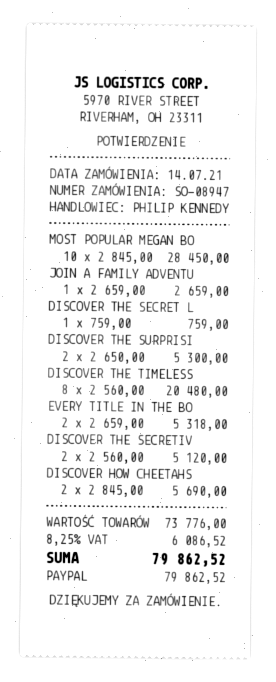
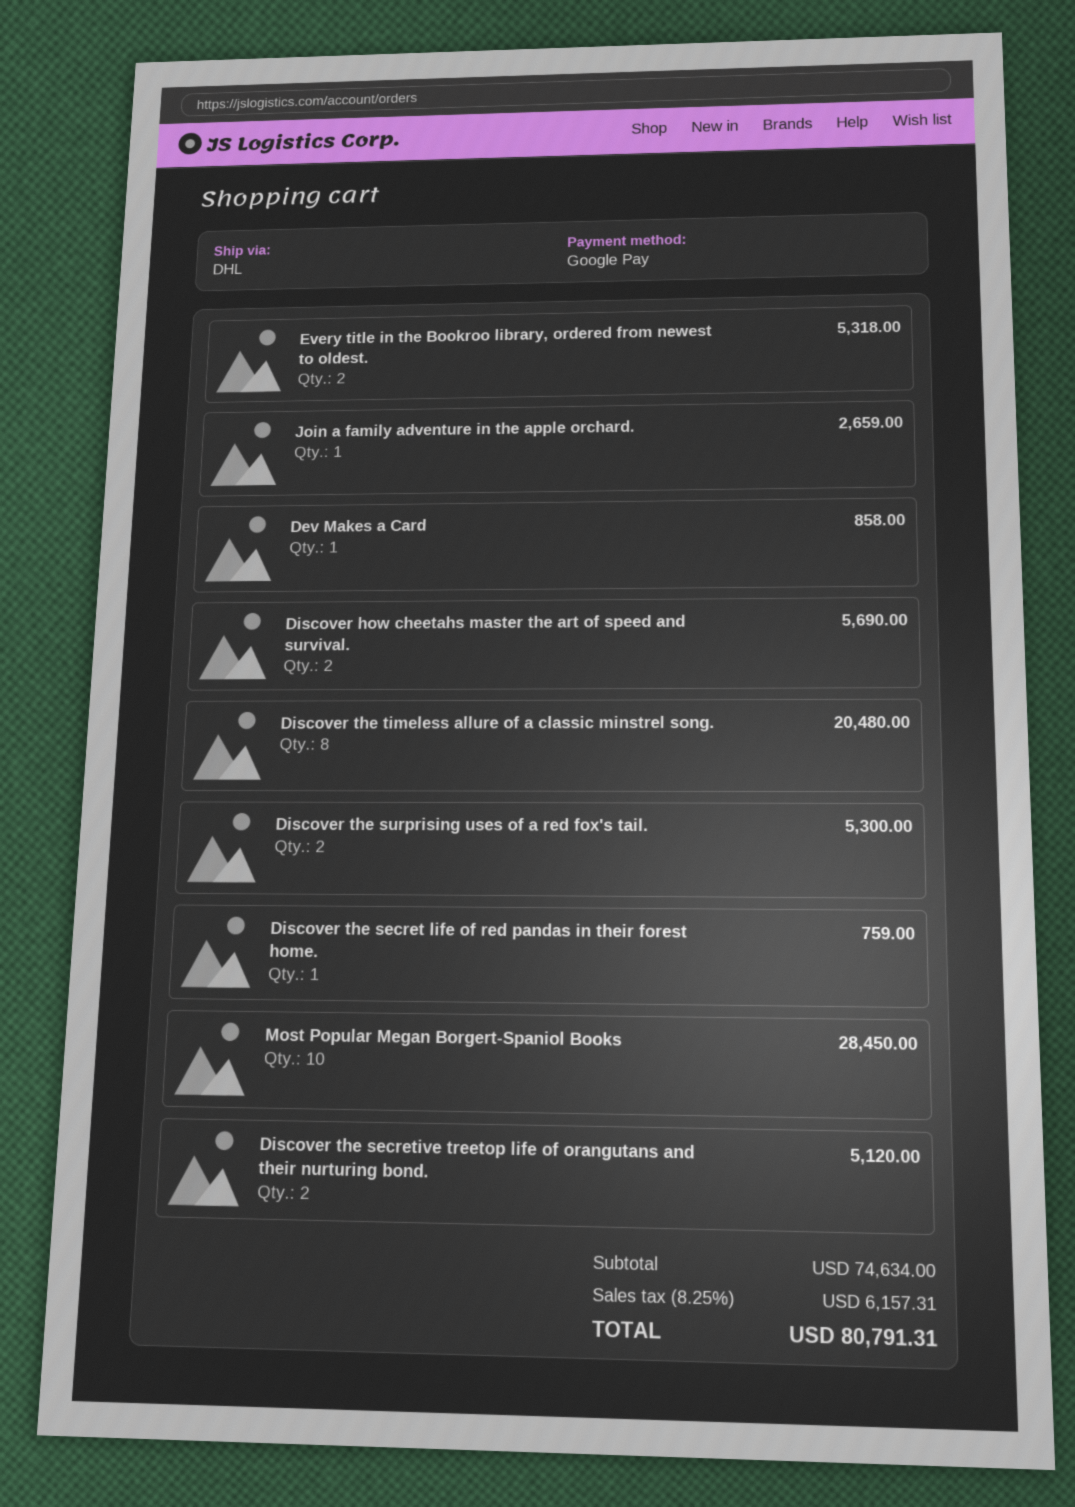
payment method: PayPal -> Google Pay
Dev Makes a Card: none -> 1 for 858.00
subtotal: 73776.00 -> 74634.00
tax: 8.25% = 6086.52 -> 8.25% = 6157.31
total: 79862.52 -> 80791.31

